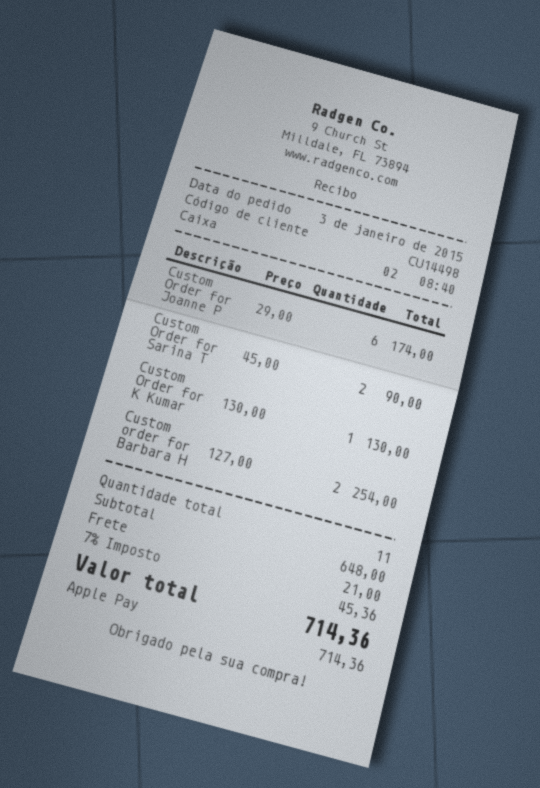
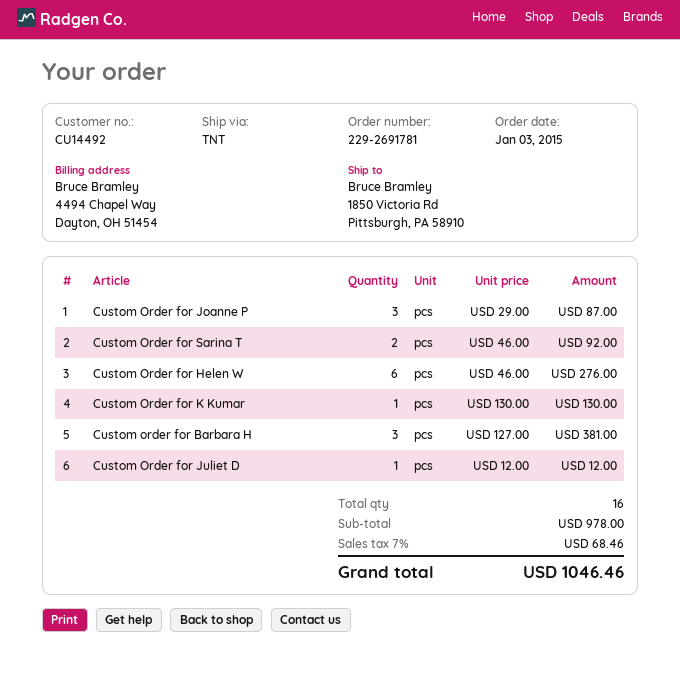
customer number: CU14498 -> CU14492
Custom Order for Joanne P: 6 x 29.00 = 174.00 -> 3 x 29.00 = 87.00
Custom Order for Sarina T: 2 x 45.00 = 90.00 -> 2 x 46.00 = 92.00
Custom order for Barbara H: 2 x 127.00 = 254.00 -> 3 x 127.00 = 381.00
Custom Order for Helen W: none -> 6 x 46.00 = 276.00
Custom Order for Juliet D: none -> 1 x 12.00 = 12.00
total quantity: 11 -> 16
subtotal: 648.00 -> 978.00
shipping: 21.00 -> none
tax: 7% = 45.36 -> 7% = 68.46
total: 714.36 -> 1046.46

